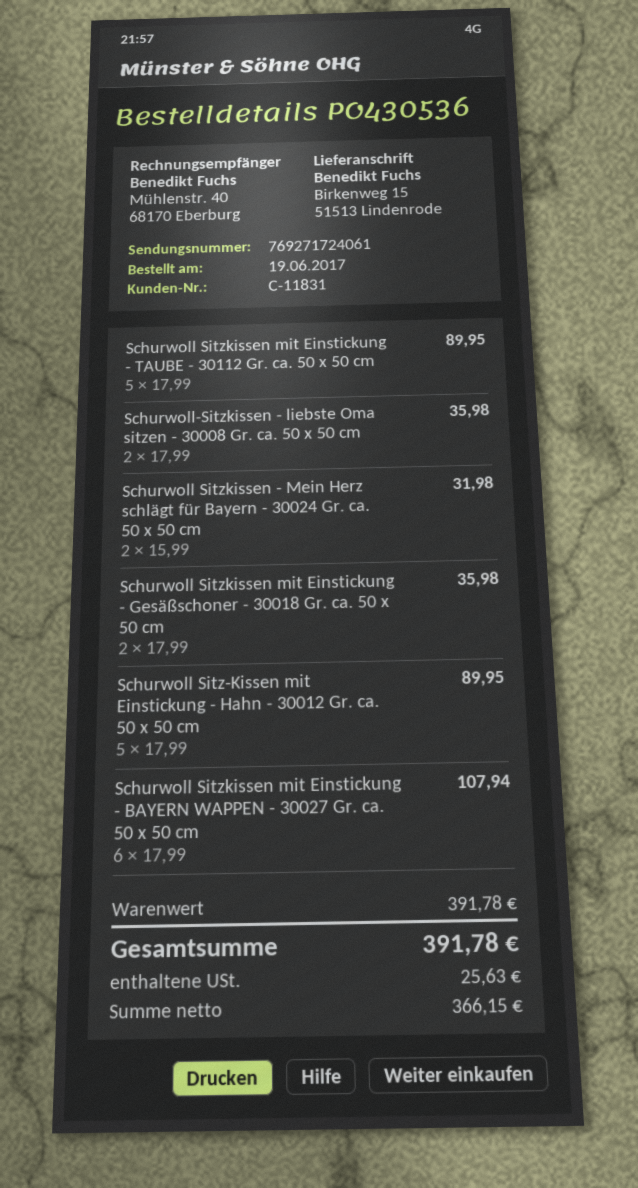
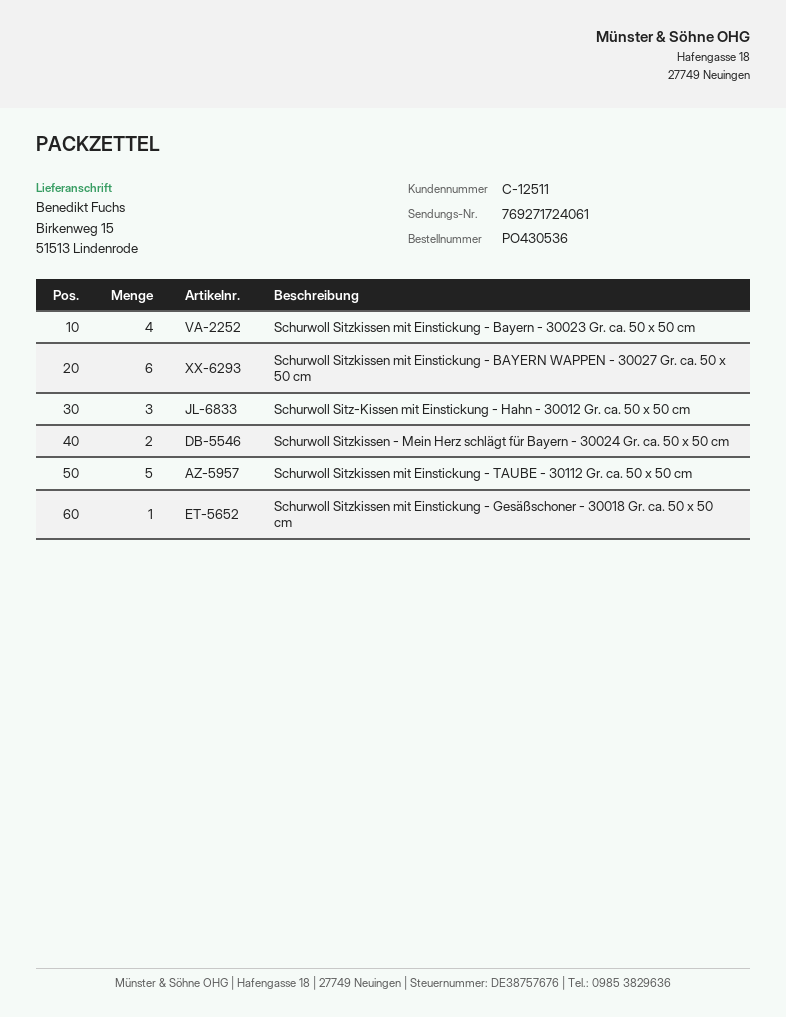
customer number: C-11831 -> C-12511
Schurwoll-Sitzkissen - liebste Oma sitzen - 30008 Gr. ca. 50 x 50 cm: 2 -> none
Schurwoll Sitzkissen mit Einstickung - Gesäßschoner - 30018 Gr. ca. 50 x 50 cm: 2 -> 1
Schurwoll Sitz-Kissen mit Einstickung - Hahn - 30012 Gr. ca. 50 x 50 cm: 5 -> 3
Schurwoll Sitzkissen mit Einstickung - Bayern - 30023 Gr. ca. 50 x 50 cm: none -> 4

